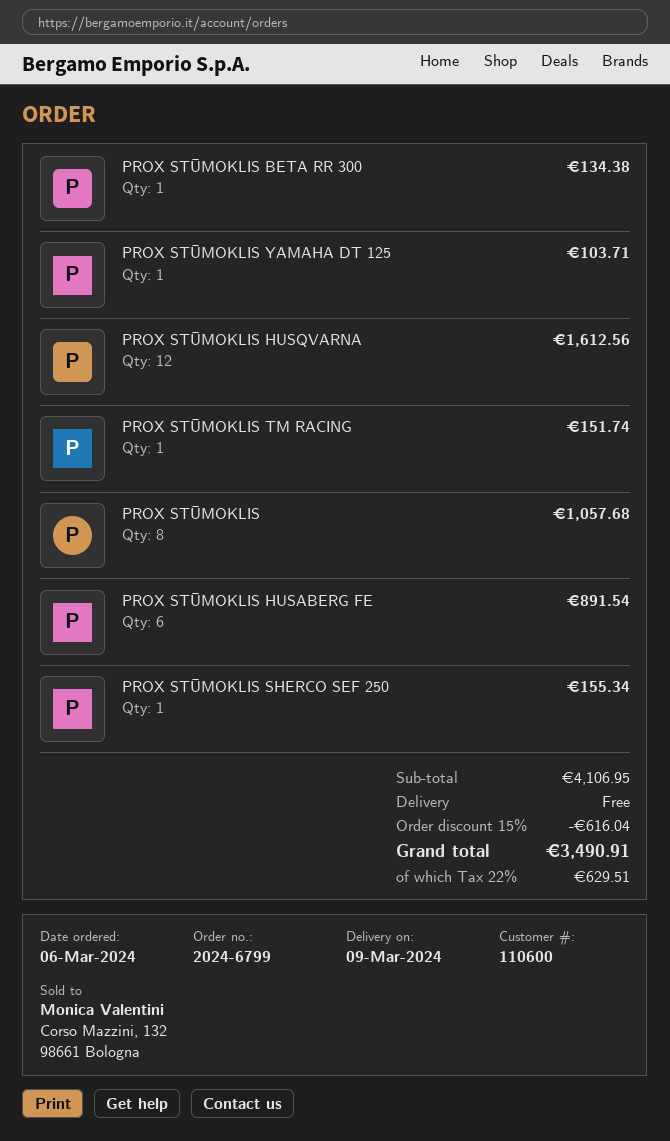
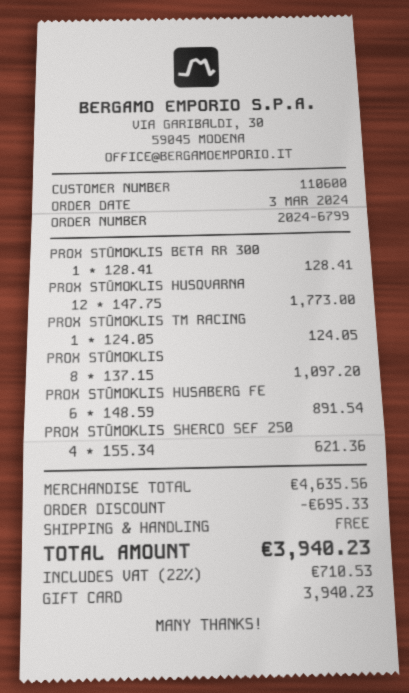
order date: 2024-03-06 -> 2024-03-03
PROX STŪMOKLIS BETA RR 300: 1 for 134.38 -> 1 for 128.41
PROX STŪMOKLIS YAMAHA DT 125: 1 for 103.71 -> none
PROX STŪMOKLIS HUSQVARNA: 12 for 1612.56 -> 12 for 1773.00
PROX STŪMOKLIS TM RACING: 1 for 151.74 -> 1 for 124.05
PROX STŪMOKLIS: 8 for 1057.68 -> 8 for 1097.20
PROX STŪMOKLIS SHERCO SEF 250: 1 for 155.34 -> 4 for 621.36
subtotal: 4106.95 -> 4635.56
discount: 616.04 -> 695.33
tax: 22% = 629.51 -> 22% = 710.53
total: 3490.91 -> 3940.23

